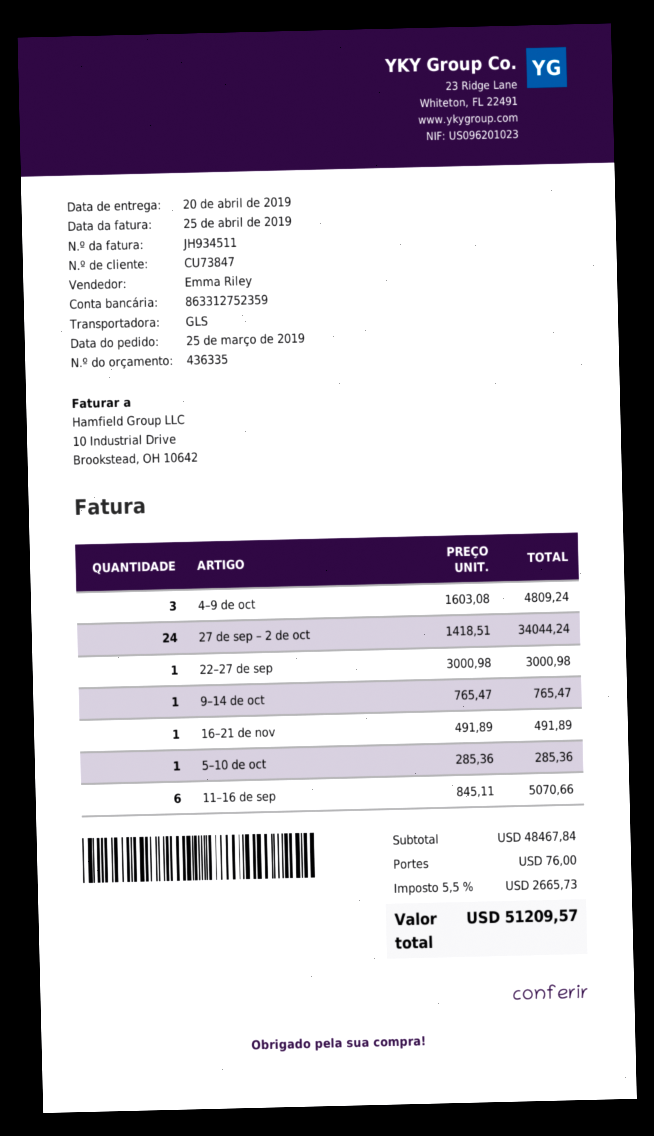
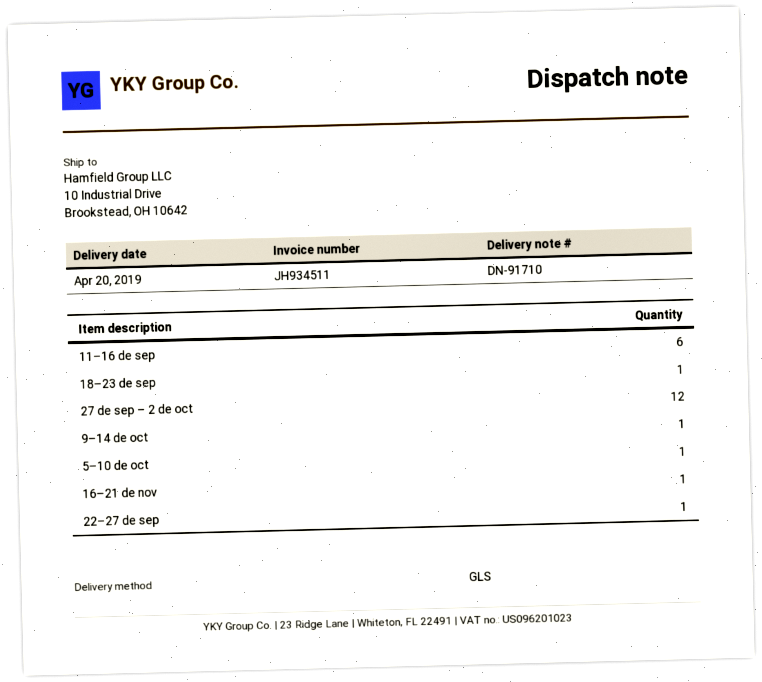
4–9 de oct: 3 -> none
27 de sep – 2 de oct: 24 -> 12
18–23 de sep: none -> 1

